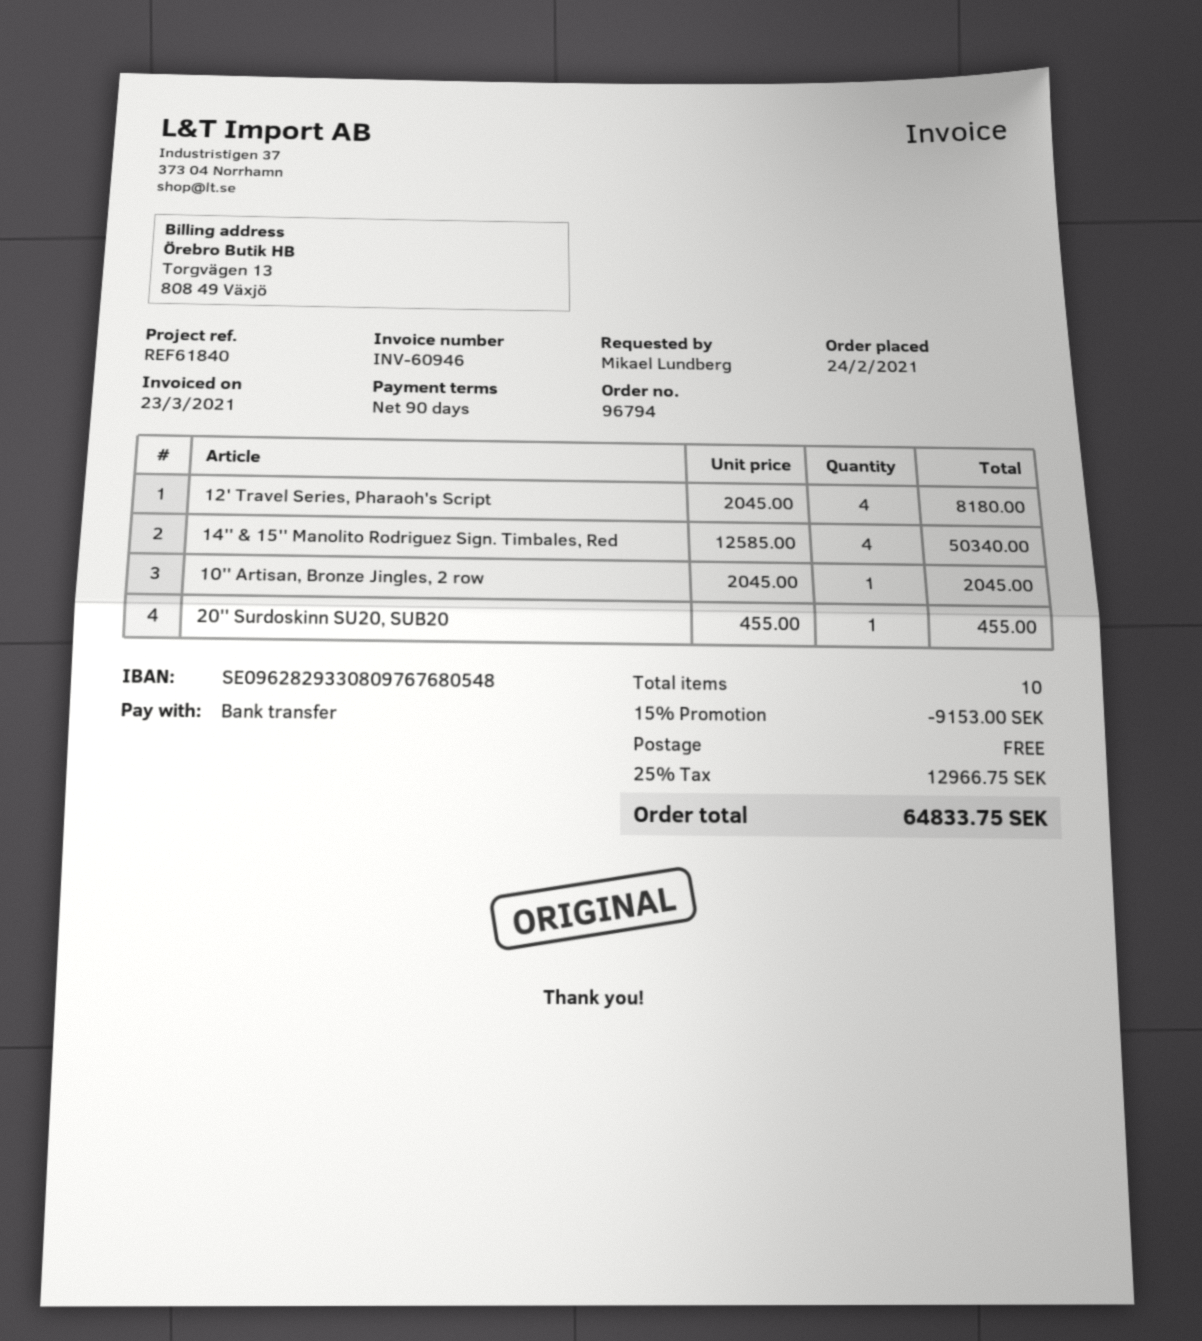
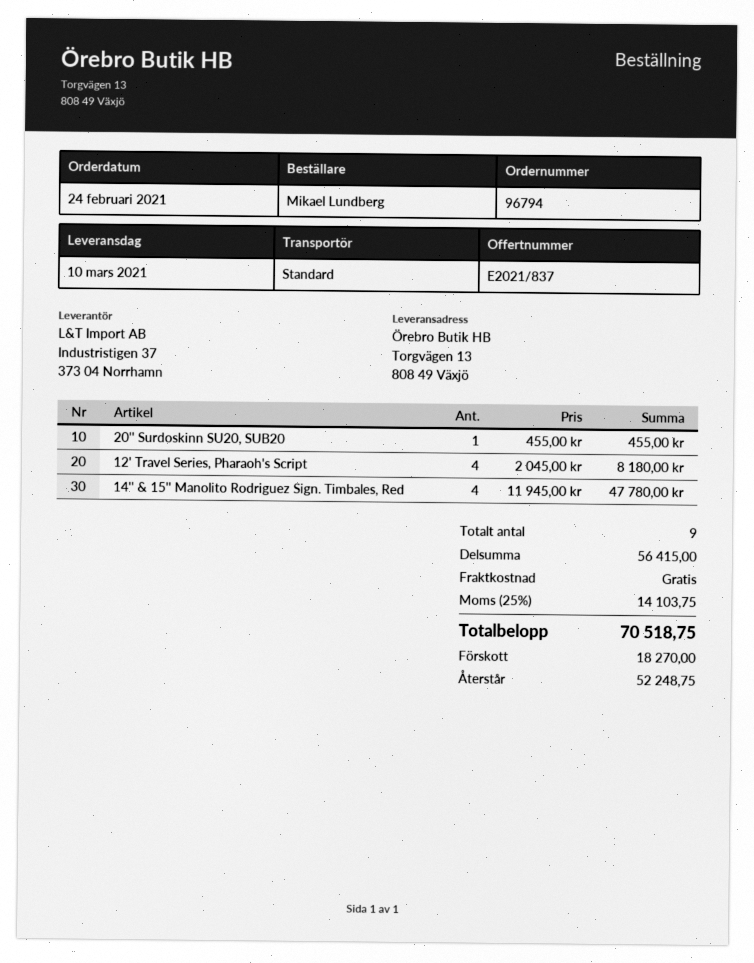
14'' & 15'' Manolito Rodriguez Sign. Timbales, Red: 4 x 12585.00 = 50340.00 -> 4 x 11945.00 = 47780.00
10'' Artisan, Bronze Jingles, 2 row: 1 x 2045.00 = 2045.00 -> none
total quantity: 10 -> 9
discount: 15% = 9153.00 -> none
tax: 25% = 12966.75 -> 25% = 14103.75
total: 64833.75 -> 70518.75

